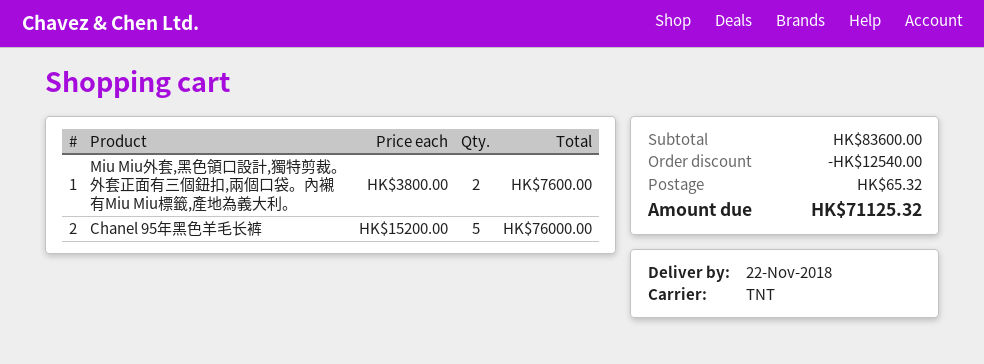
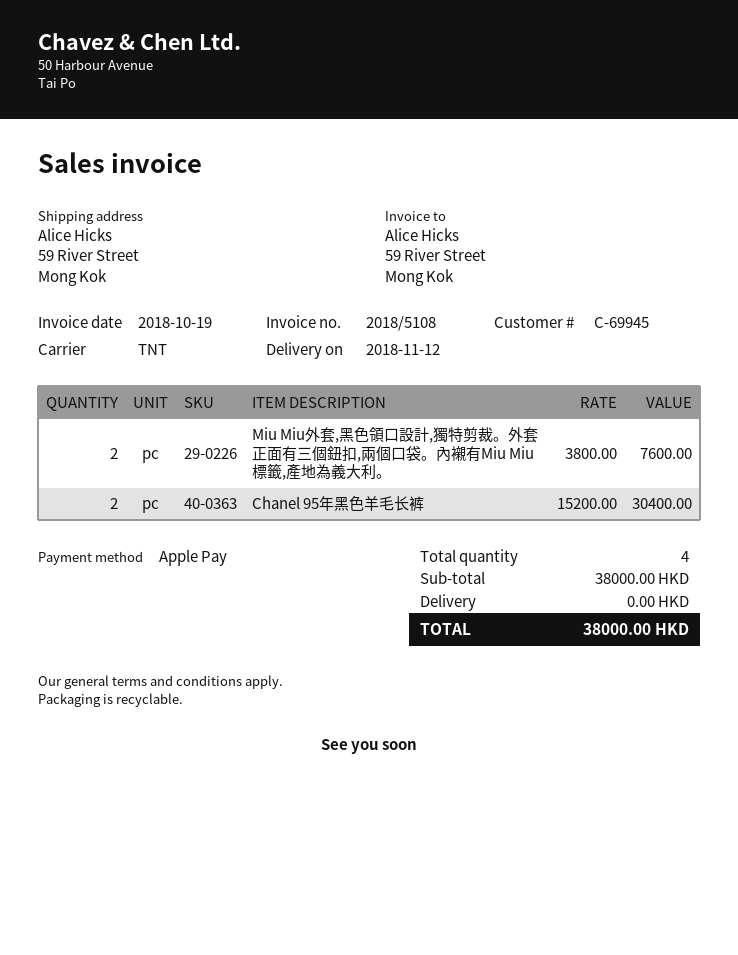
delivery date: 2018-11-22 -> 2018-11-12
Chanel 95年黑色羊毛长裤: 5 x 15200.00 = 76000.00 -> 2 x 15200.00 = 30400.00
subtotal: 83600.00 -> 38000.00
discount: 12540.00 -> none
shipping: 65.32 -> 0.00
total: 71125.32 -> 38000.00

